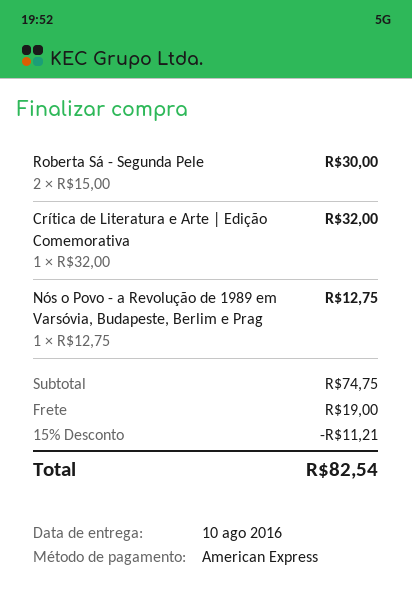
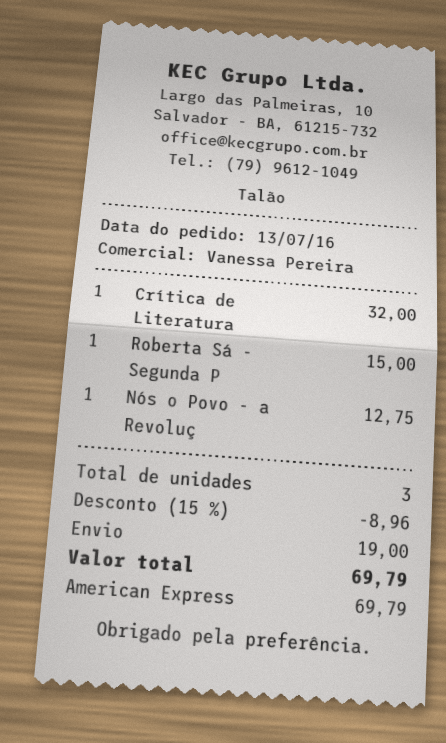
Roberta Sá - Segunda Pele: 2 for 30.00 -> 1 for 15.00
discount: 15% = 11.21 -> 15% = 8.96
total: 82.54 -> 69.79

